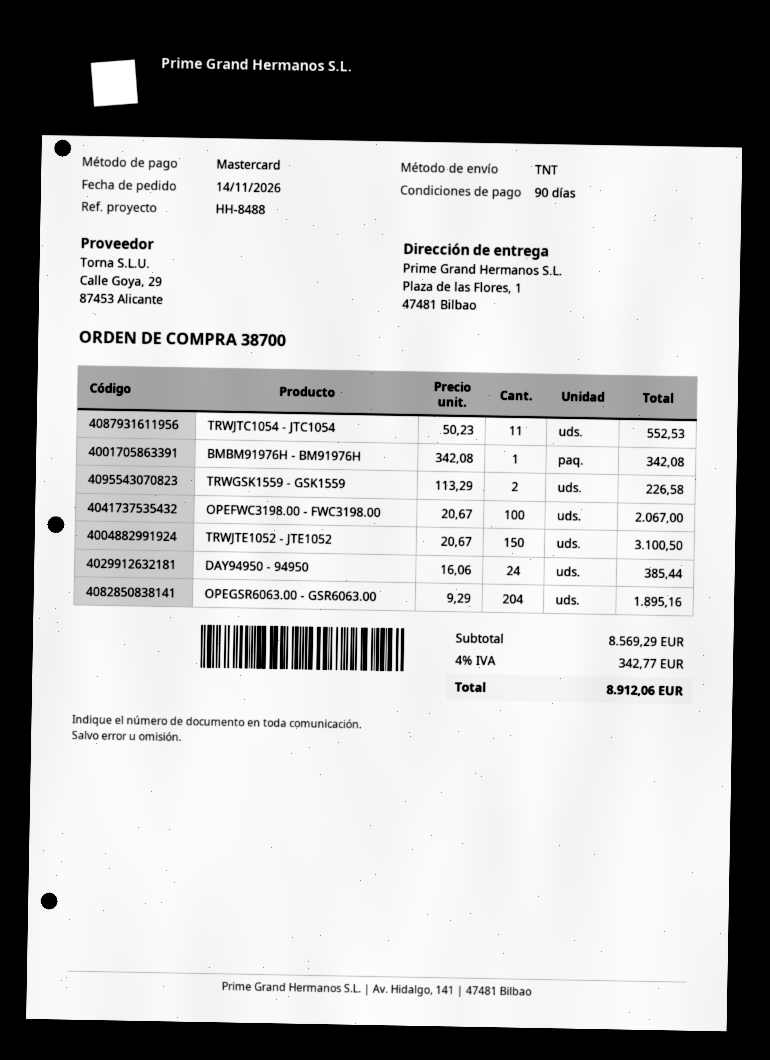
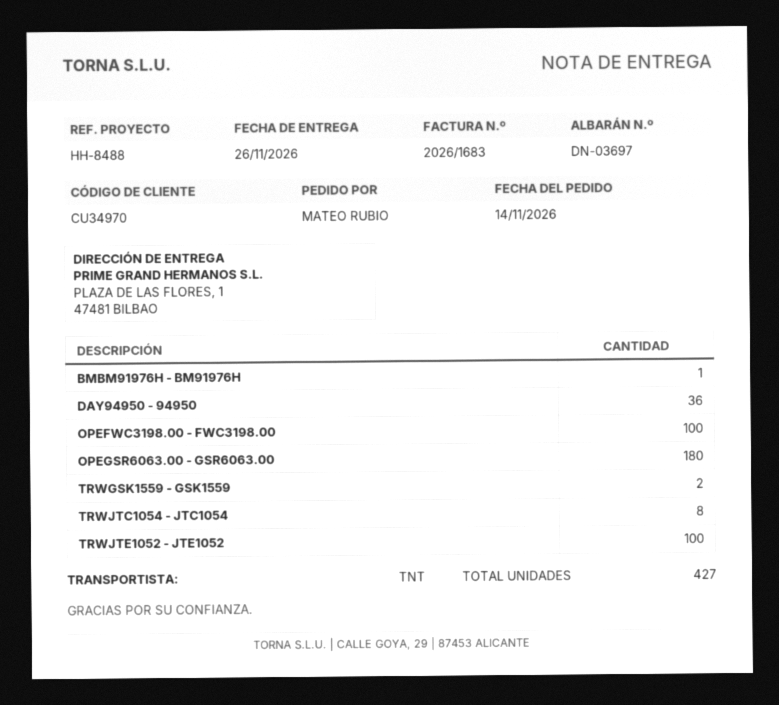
TRWJTC1054 - JTC1054: 11 -> 8
TRWJTE1052 - JTE1052: 150 -> 100
DAY94950 - 94950: 24 -> 36
OPEGSR6063.00 - GSR6063.00: 204 -> 180

